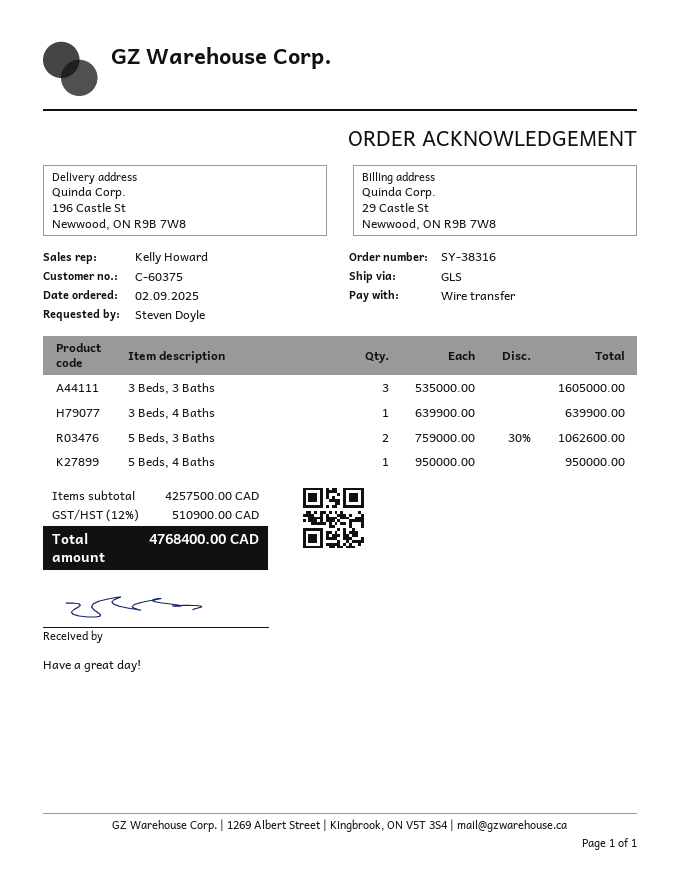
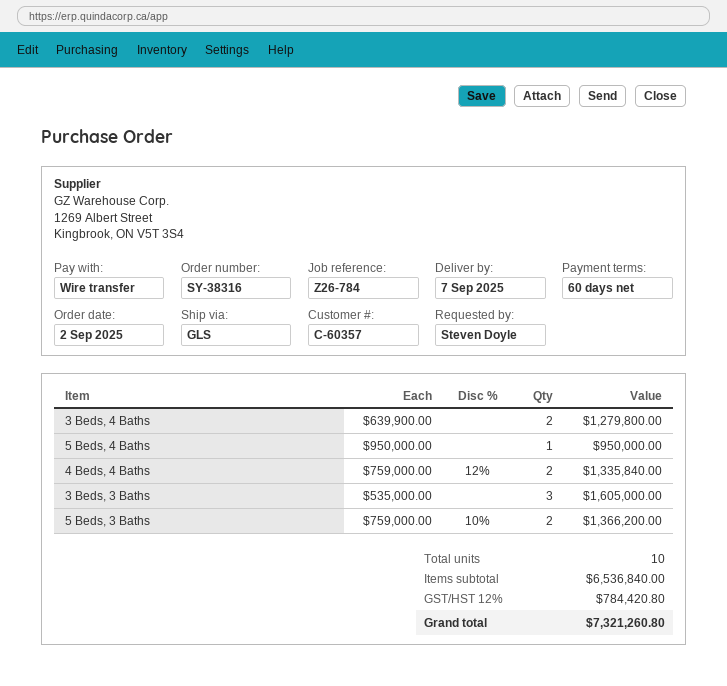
customer number: C-60375 -> C-60357
3 Beds, 4 Baths: 1 x 639900.00 = 639900.00 -> 2 x 639900.00 = 1279800.00
5 Beds, 3 Baths: 2 x 759000.00 - 30% = 1062600.00 -> 2 x 759000.00 - 10% = 1366200.00
4 Beds, 4 Baths: none -> 2 x 759000.00 - 12% = 1335840.00
subtotal: 4257500.00 -> 6536840.00
tax: 12% = 510900.00 -> 12% = 784420.80
total: 4768400.00 -> 7321260.80

